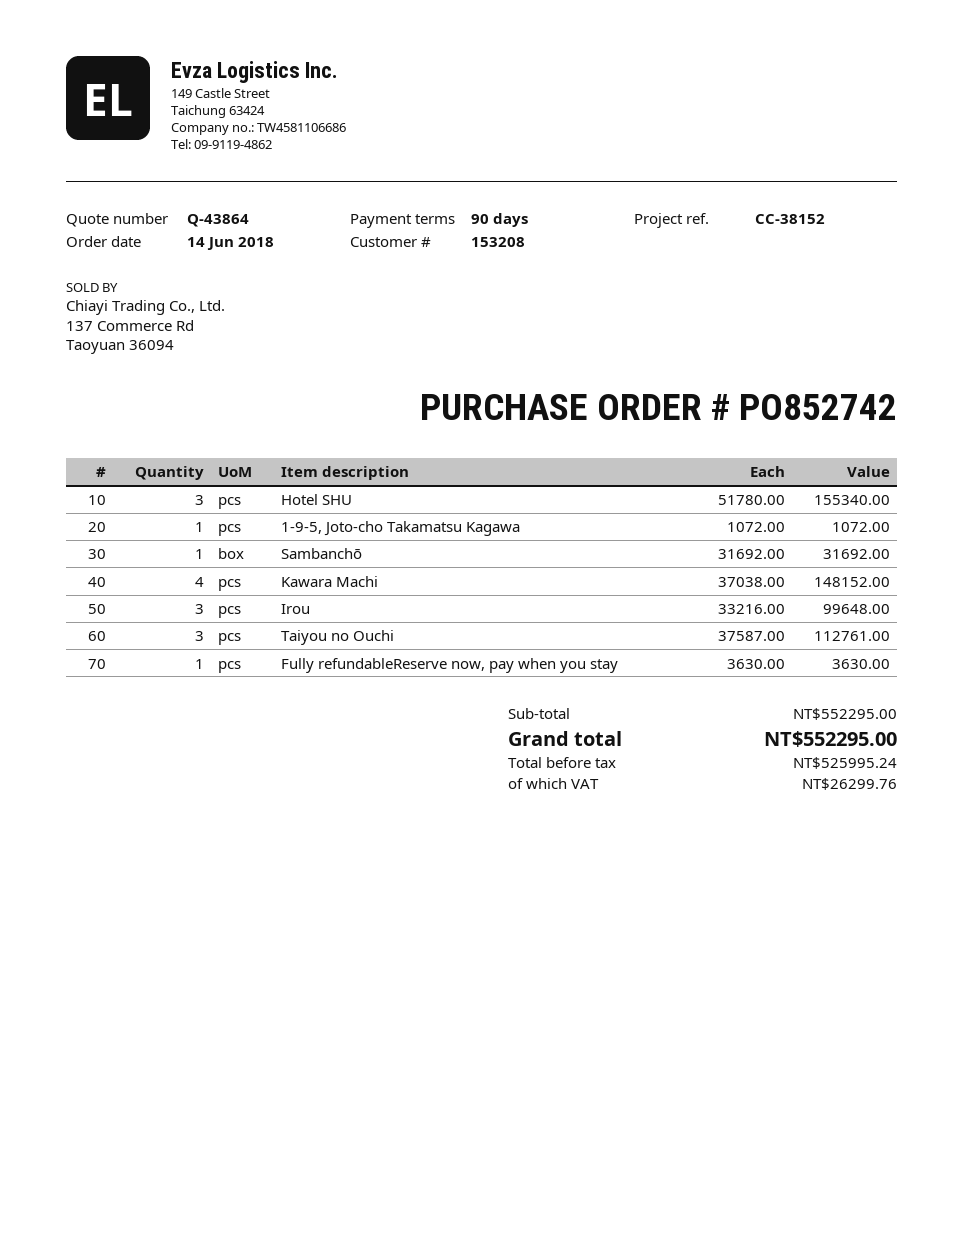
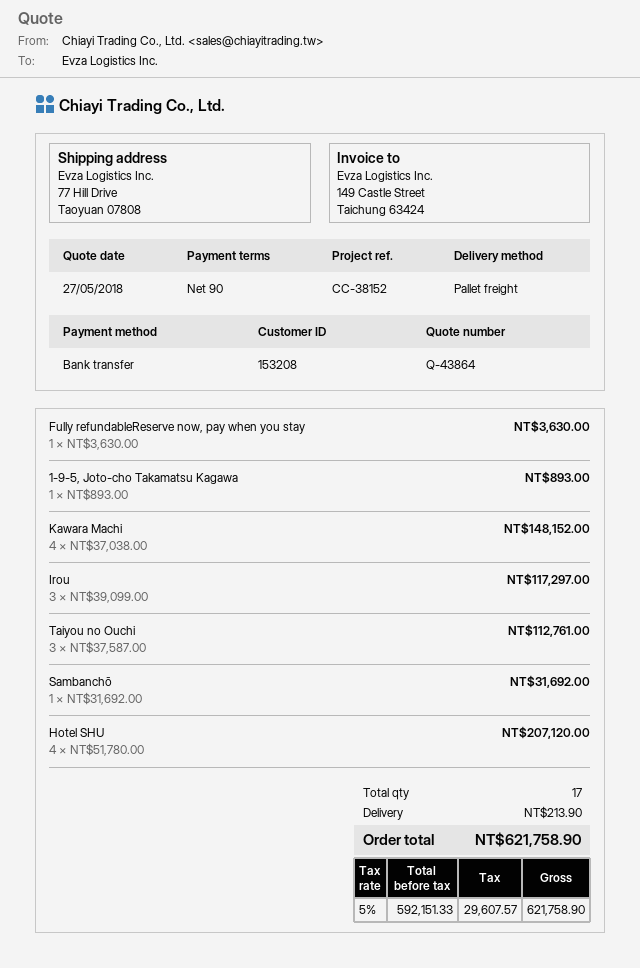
Hotel SHU: 3 x 51780.00 = 155340.00 -> 4 x 51780.00 = 207120.00
1-9-5, Joto-cho Takamatsu Kagawa: 1 x 1072.00 = 1072.00 -> 1 x 893.00 = 893.00
Irou: 3 x 33216.00 = 99648.00 -> 3 x 39099.00 = 117297.00
shipping: none -> 213.90
net: 525995.24 -> 592151.33
tax: 26299.76 -> 29607.57
total: 552295.00 -> 621758.90

